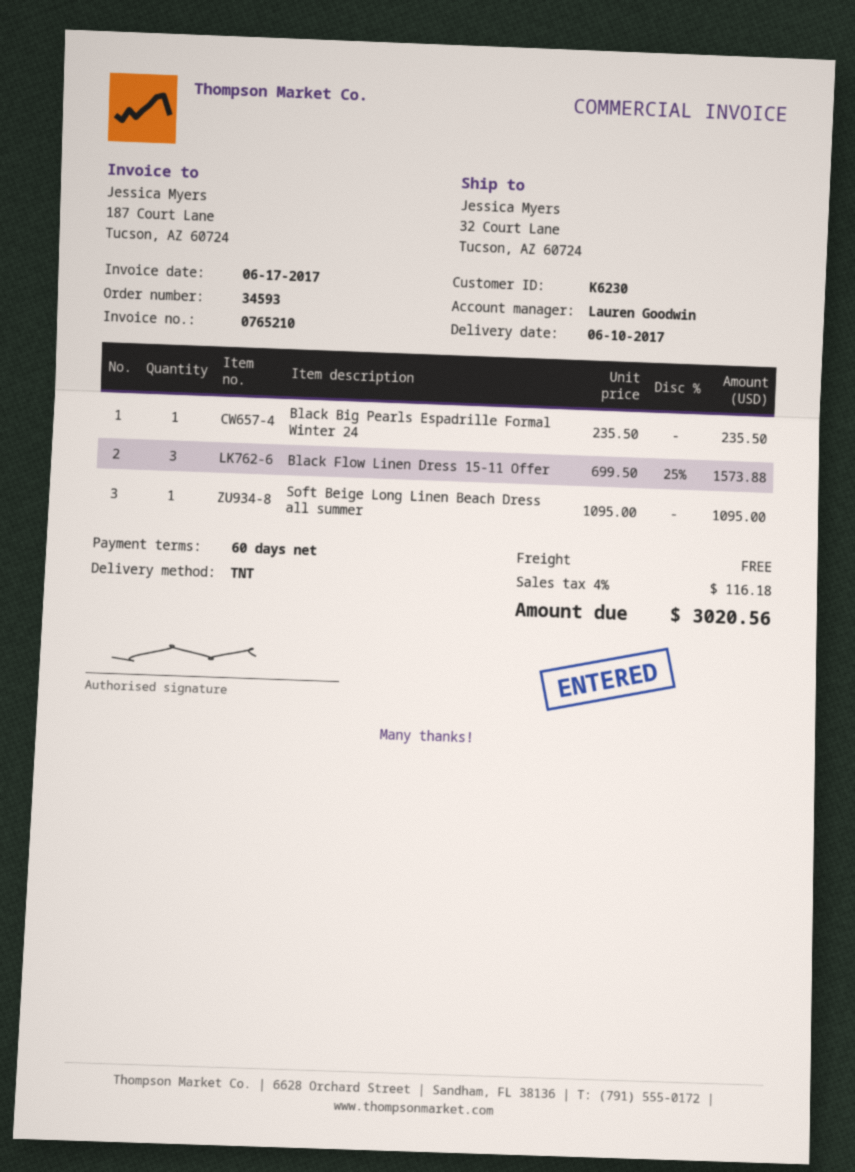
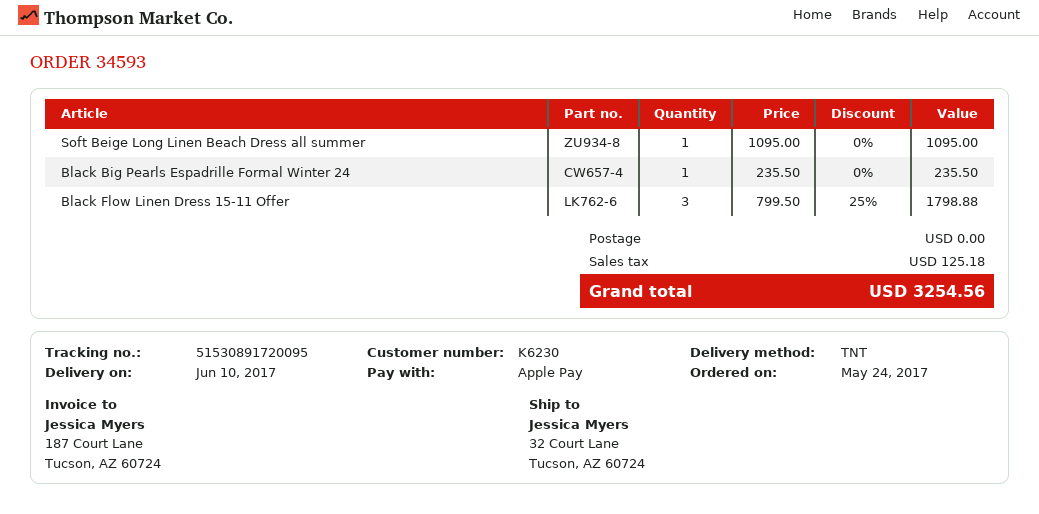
Black Flow Linen Dress 15-11 Offer: 3 x 699.50 - 25% = 1573.88 -> 3 x 799.50 - 25% = 1798.88
tax: 116.18 -> 125.18
total: 3020.56 -> 3254.56

